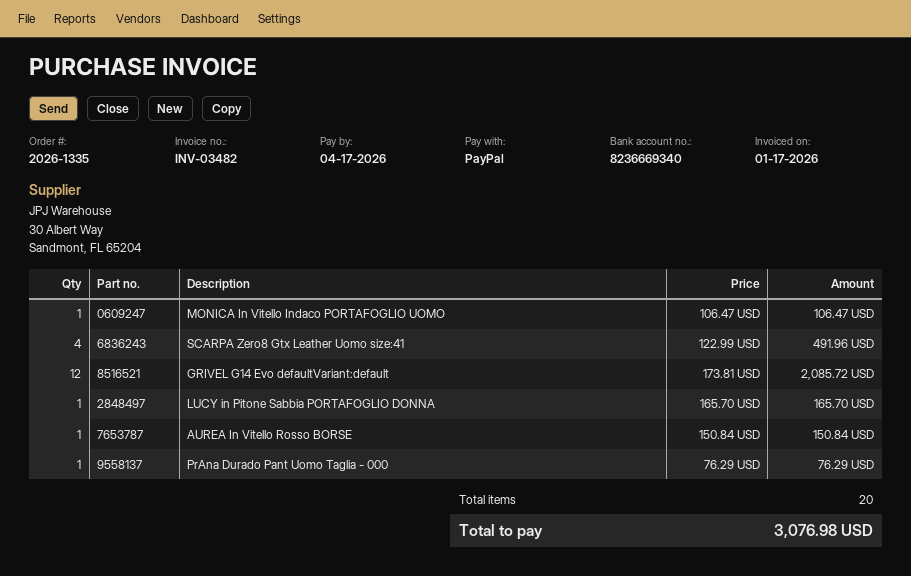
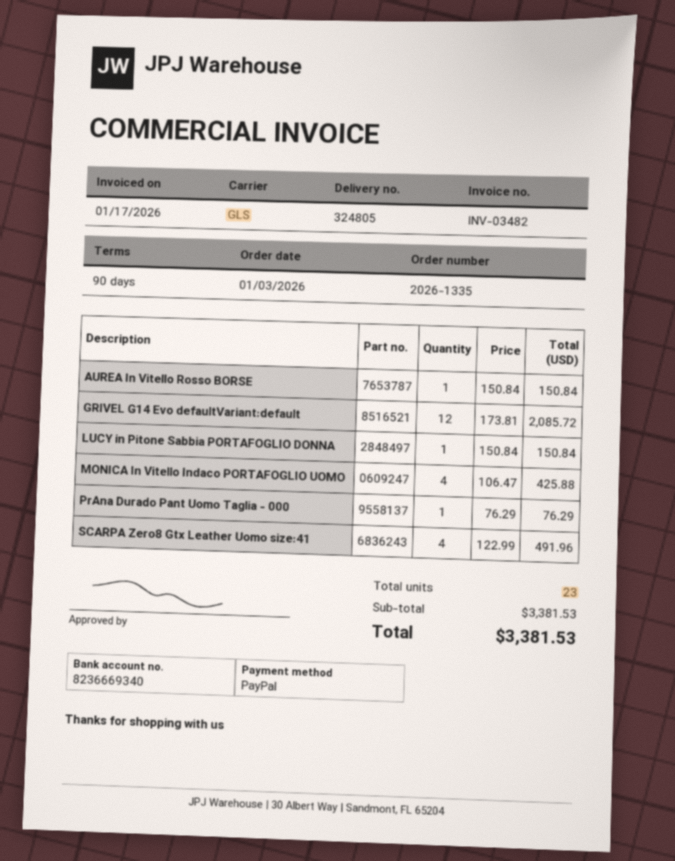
MONICA In Vitello Indaco PORTAFOGLIO UOMO: 1 x 106.47 = 106.47 -> 4 x 106.47 = 425.88
LUCY in Pitone Sabbia PORTAFOGLIO DONNA: 1 x 165.70 = 165.70 -> 1 x 150.84 = 150.84
total quantity: 20 -> 23
total: 3076.98 -> 3381.53

